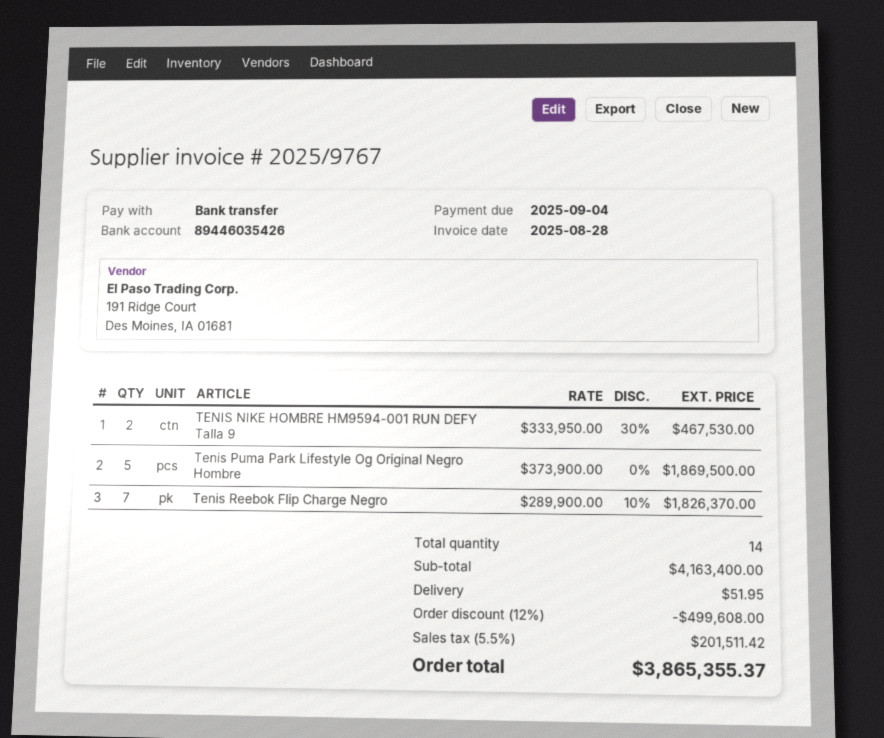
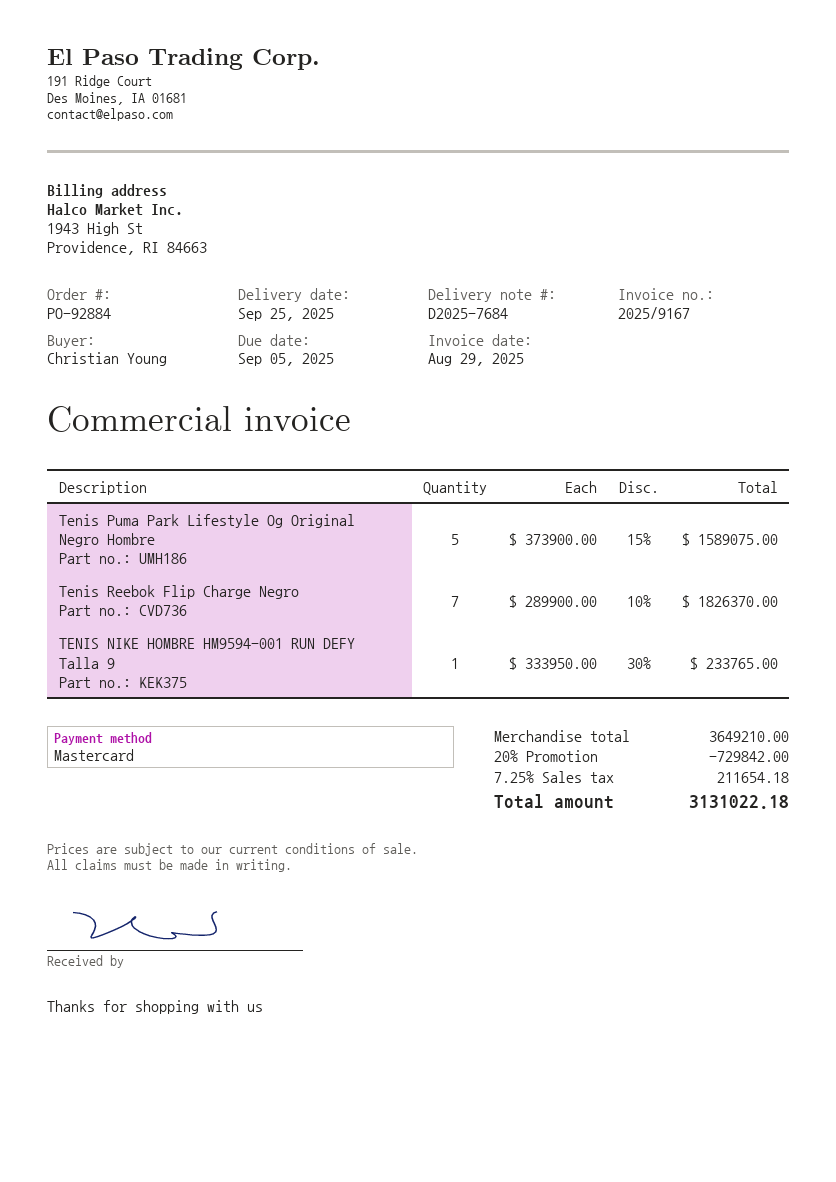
invoice number: 2025/9767 -> 2025/9167
invoice date: 2025-08-28 -> 2025-08-29
due date: 2025-09-04 -> 2025-09-05
payment method: bank transfer -> Mastercard
TENIS NIKE HOMBRE HM9594-001 RUN DEFY Talla 9: 2 x 333950.00 - 30% = 467530.00 -> 1 x 333950.00 - 30% = 233765.00
Tenis Puma Park Lifestyle Og Original Negro Hombre: 5 x 373900.00 = 1869500.00 -> 5 x 373900.00 - 15% = 1589075.00
subtotal: 4163400.00 -> 3649210.00
discount: 12% = 499608.00 -> 20% = 729842.00
shipping: 51.95 -> none
tax: 5.5% = 201511.42 -> 7.25% = 211654.18
total: 3865355.37 -> 3131022.18

